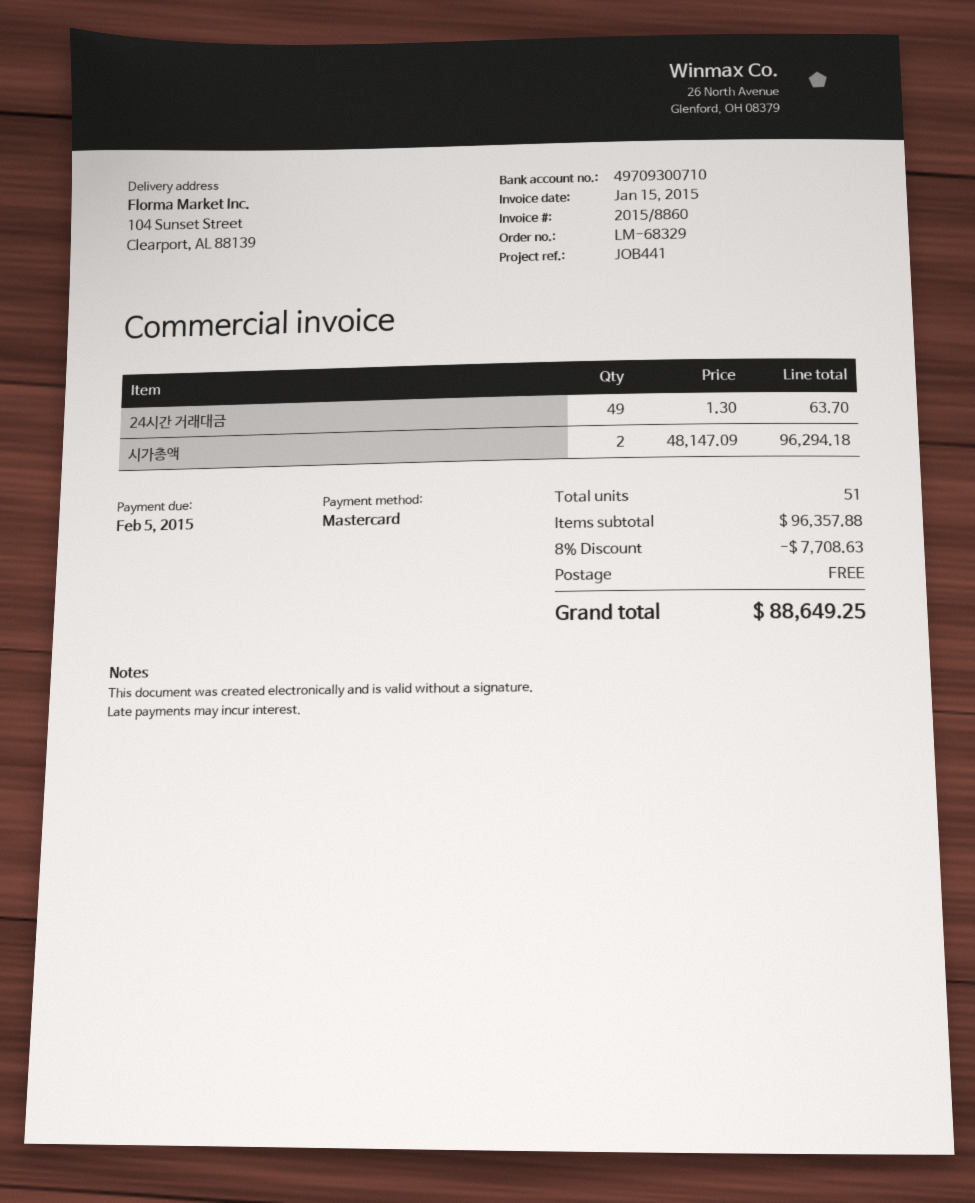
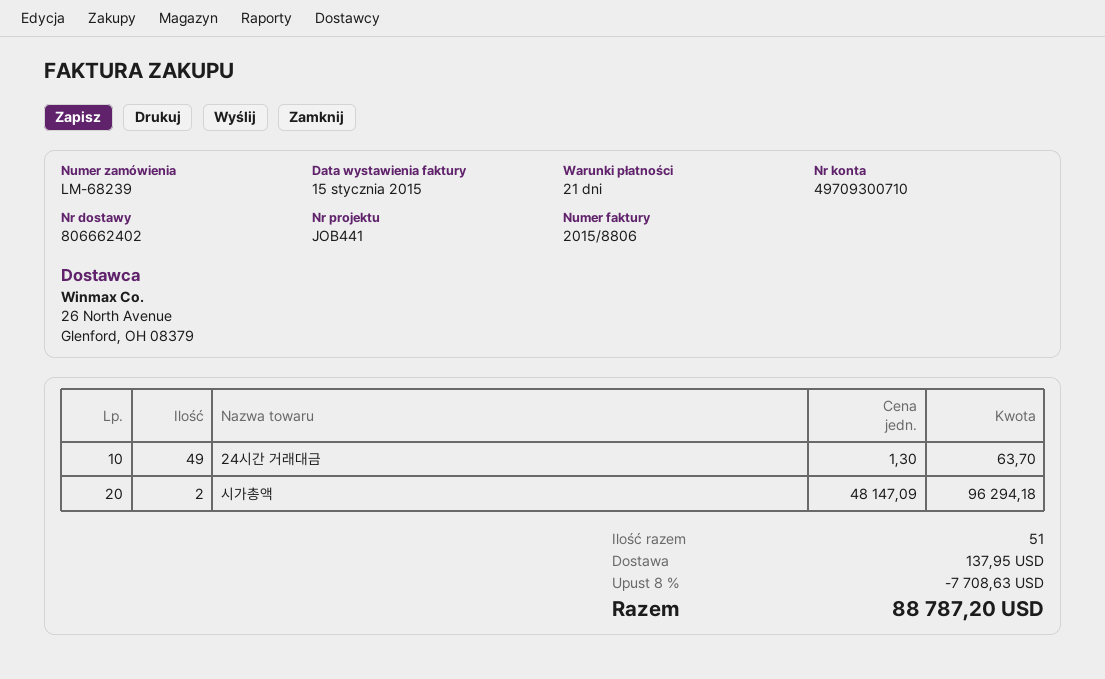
order number: LM-68329 -> LM-68239
invoice number: 2015/8860 -> 2015/8806
shipping: 0.00 -> 137.95
total: 88649.25 -> 88787.20

